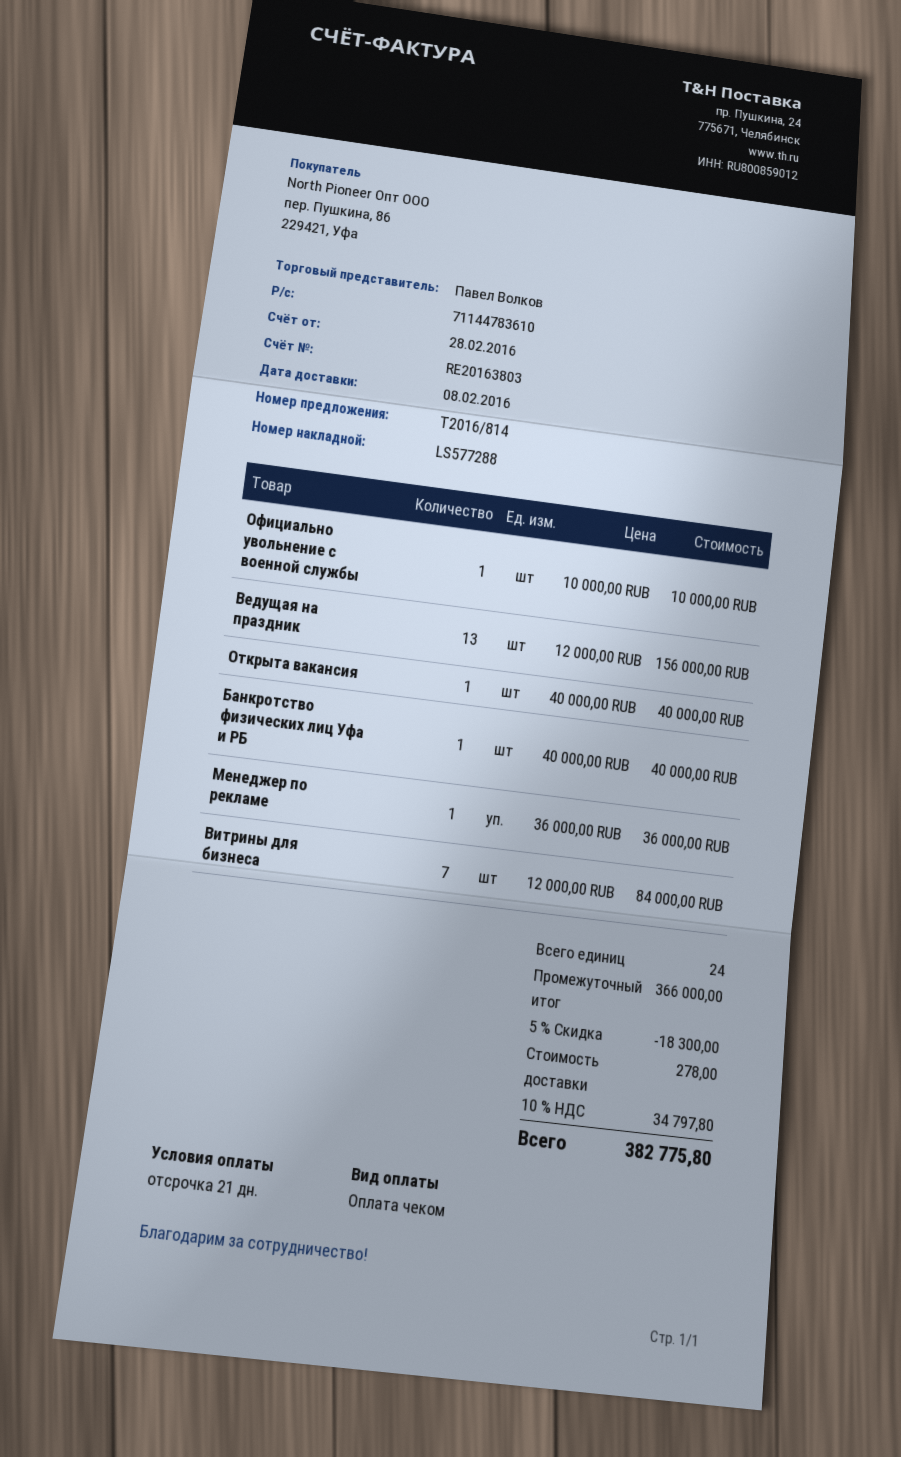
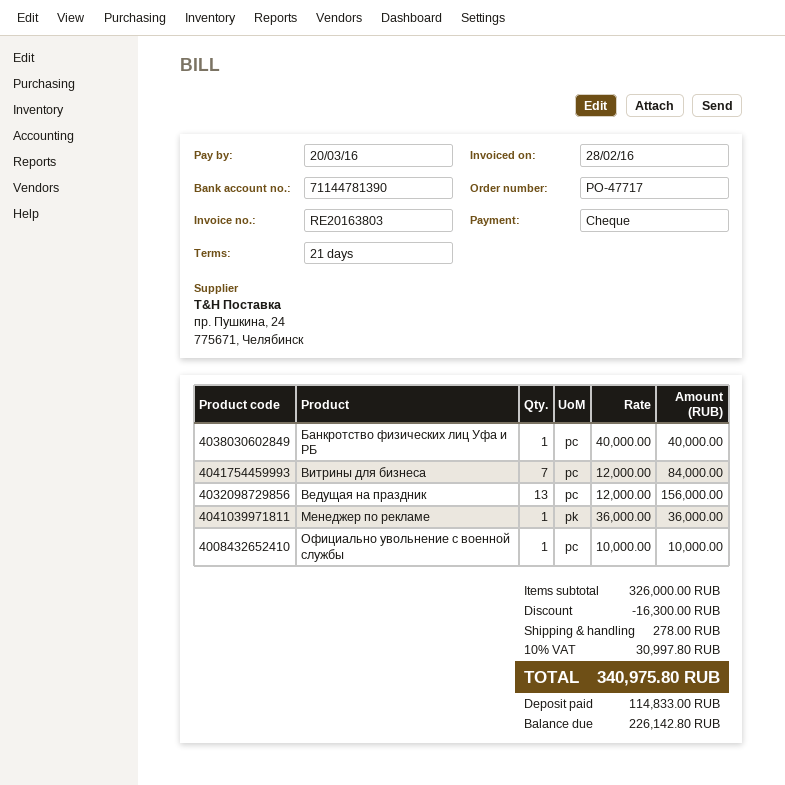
bank account: 71144783610 -> 71144781390
Открыта вакансия: 1 x 40000.00 = 40000.00 -> none
subtotal: 366000.00 -> 326000.00
discount: 18300.00 -> 16300.00
tax: 10% = 34797.80 -> 10% = 30997.80
total: 382775.80 -> 340975.80

